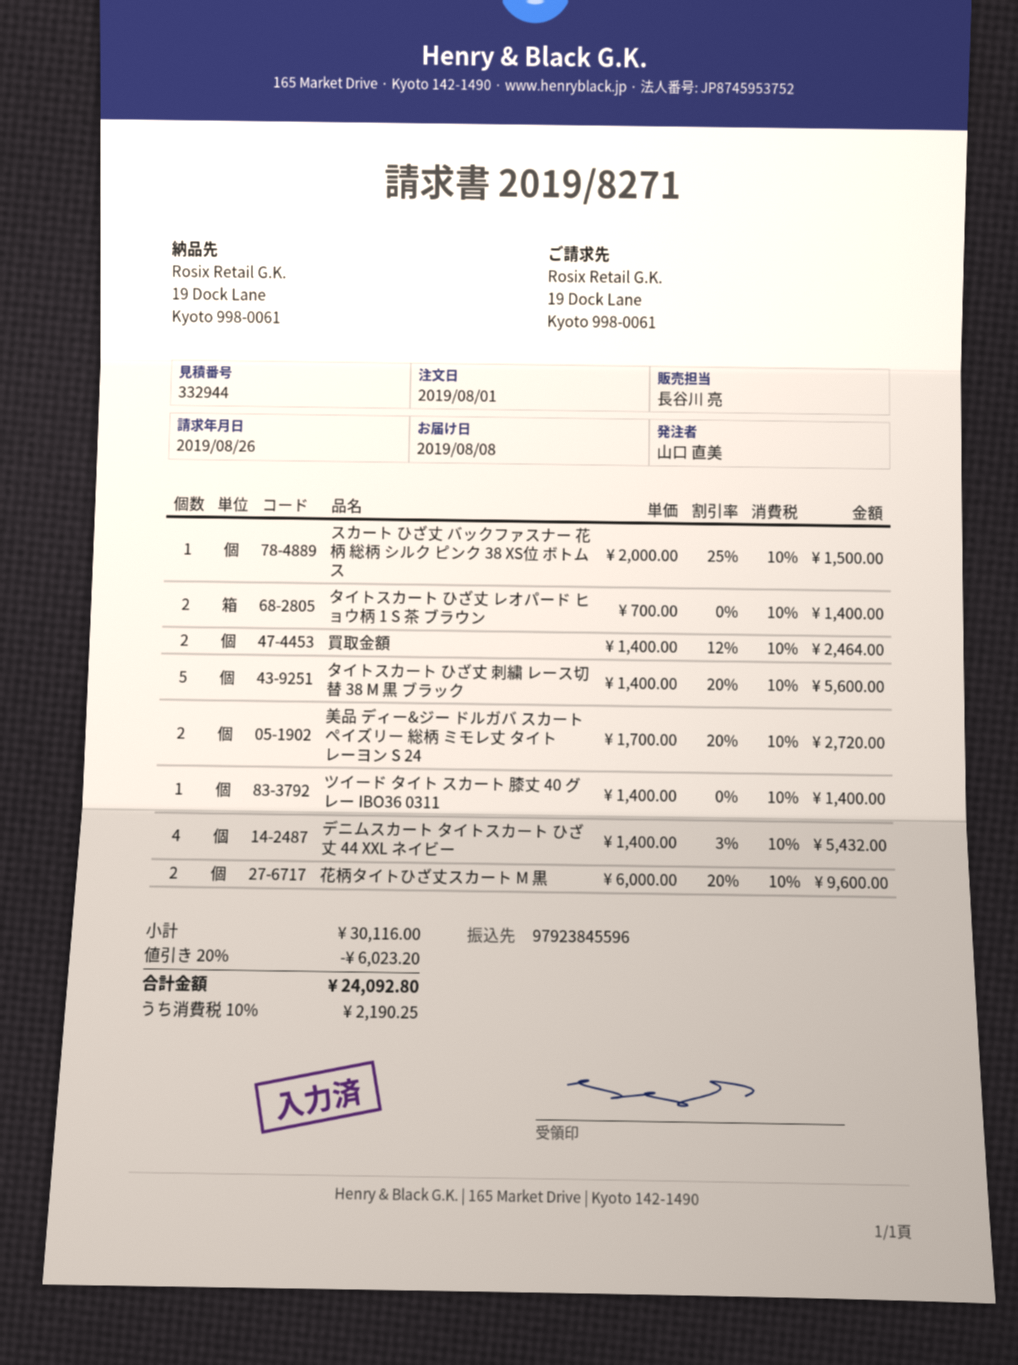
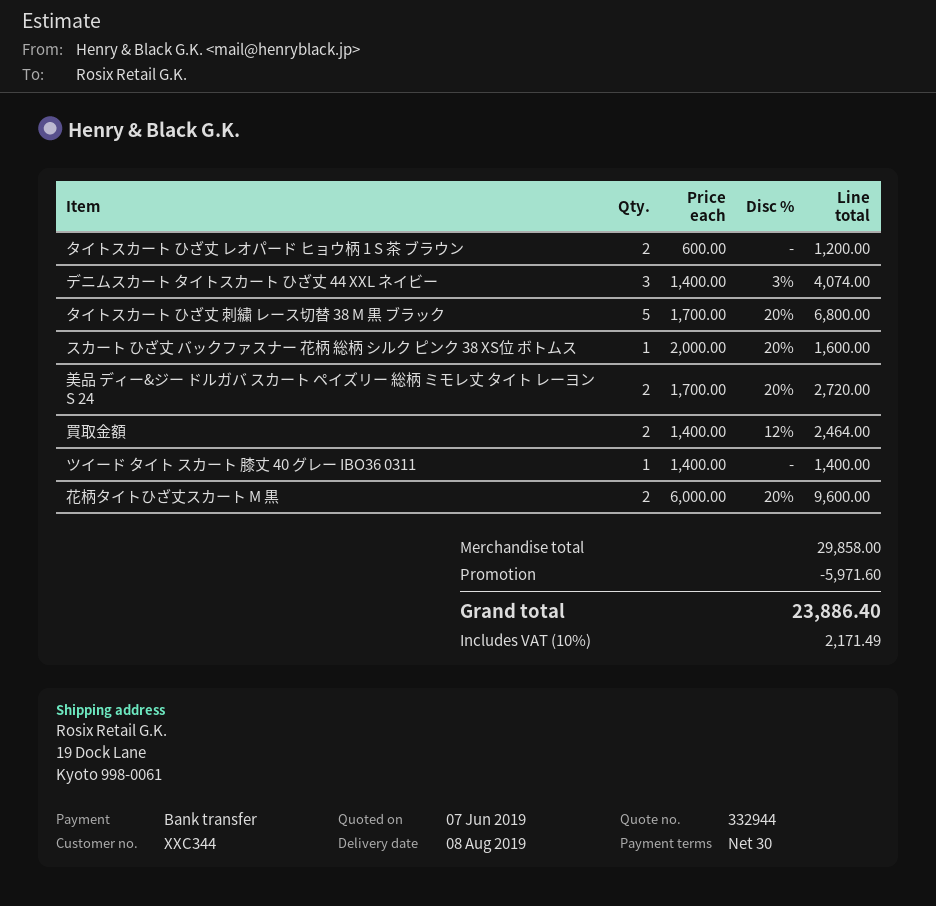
スカート ひざ丈 バックファスナー 花柄 総柄 シルク ピンク 38 XS位 ボトムス: 1 x 2000.00 - 25% = 1500.00 -> 1 x 2000.00 - 20% = 1600.00
タイトスカート ひざ丈 レオパード ヒョウ柄 1 S 茶 ブラウン: 2 x 700.00 = 1400.00 -> 2 x 600.00 = 1200.00
タイトスカート ひざ丈 刺繍 レース切替 38 M 黒 ブラック: 5 x 1400.00 - 20% = 5600.00 -> 5 x 1700.00 - 20% = 6800.00
デニムスカート タイトスカート ひざ丈 44 XXL ネイビー: 4 x 1400.00 - 3% = 5432.00 -> 3 x 1400.00 - 3% = 4074.00
subtotal: 30116.00 -> 29858.00
discount: 6023.20 -> 5971.60
tax: 10% = 2190.25 -> 10% = 2171.49
total: 24092.80 -> 23886.40

